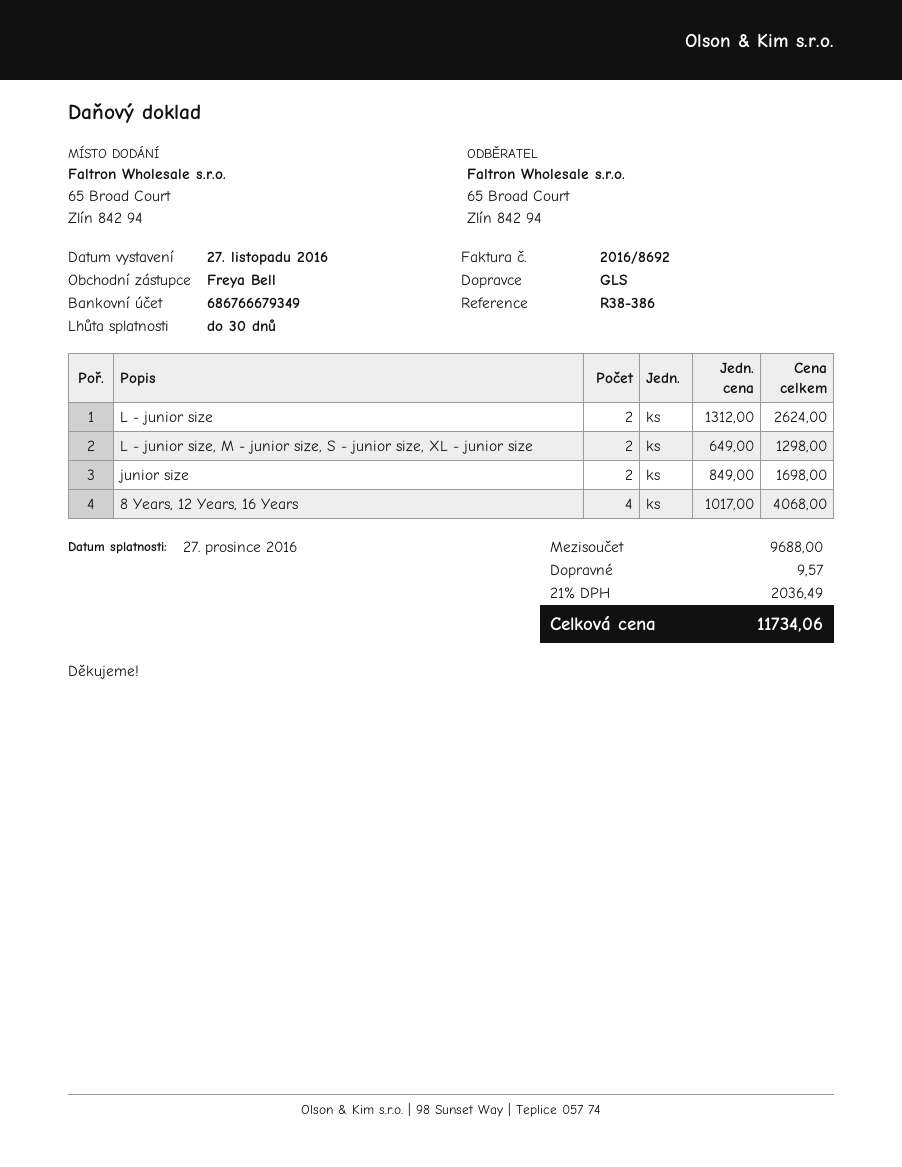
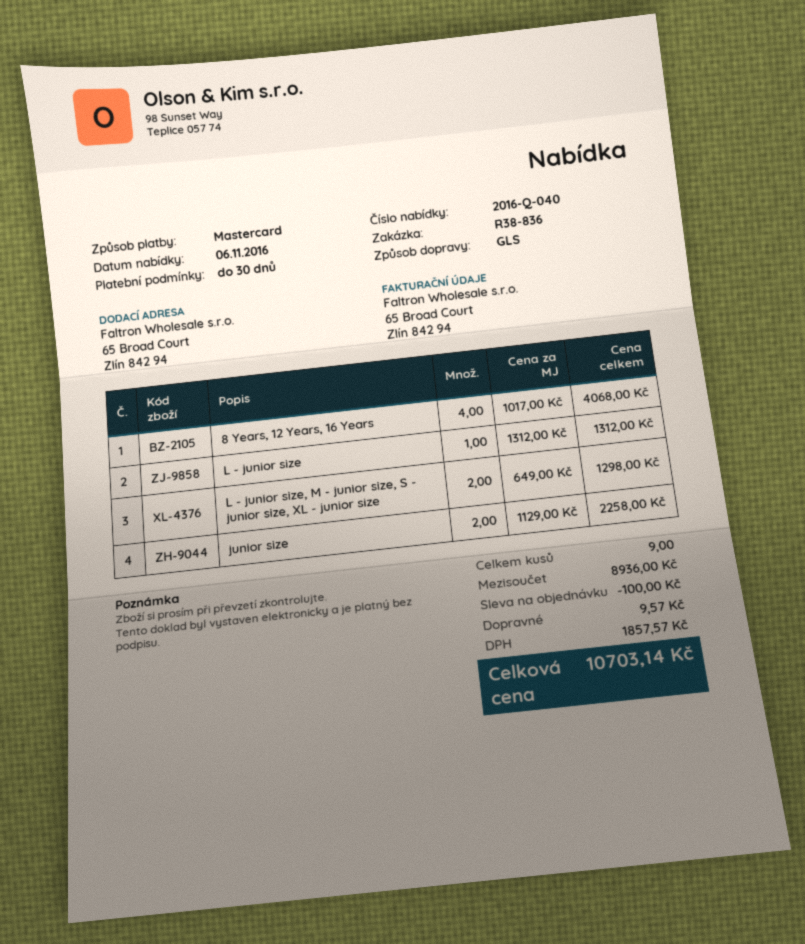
reference: R38-386 -> R38-836
L - junior size: 2 x 1312.00 = 2624.00 -> 1 x 1312.00 = 1312.00
junior size: 2 x 849.00 = 1698.00 -> 2 x 1129.00 = 2258.00
subtotal: 9688.00 -> 8936.00
discount: none -> 100.00
tax: 2036.49 -> 1857.57
total: 11734.06 -> 10703.14

